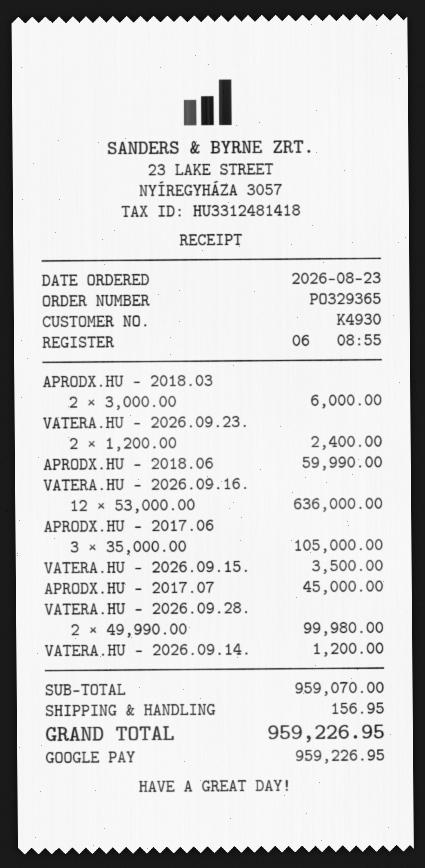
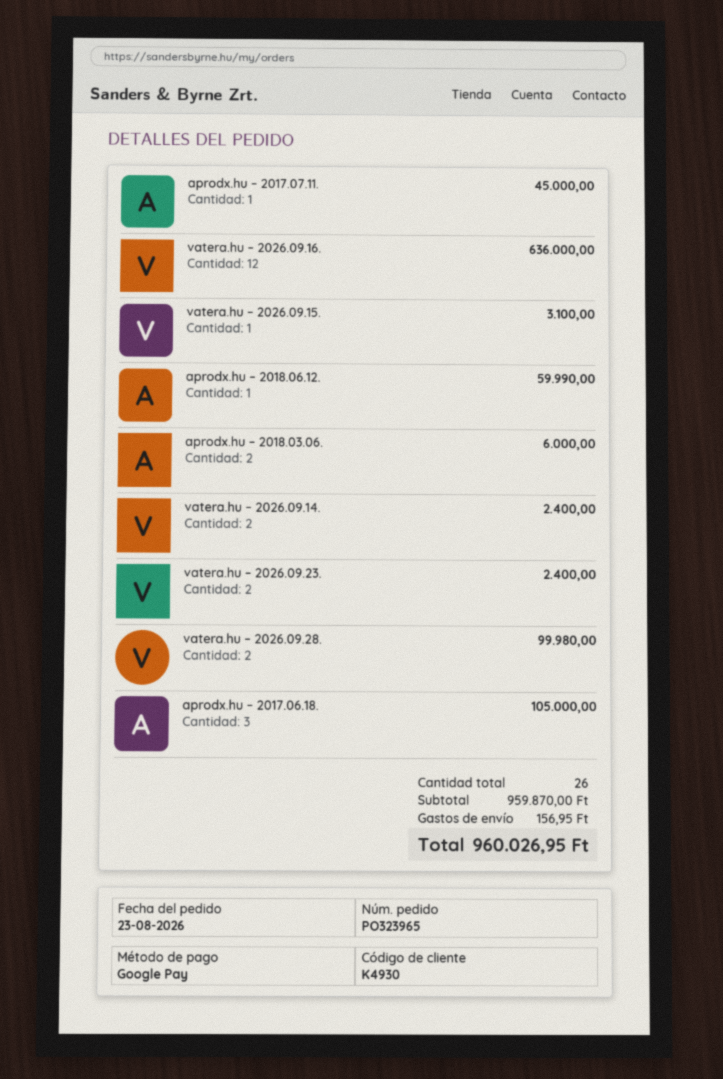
order number: PO329365 -> PO323965
VATERA.HU – 2026.09.15.: 1 for 3500.00 -> 1 for 3100.00
VATERA.HU – 2026.09.14.: 1 for 1200.00 -> 2 for 2400.00
subtotal: 959070.00 -> 959870.00
total: 959226.95 -> 960026.95

